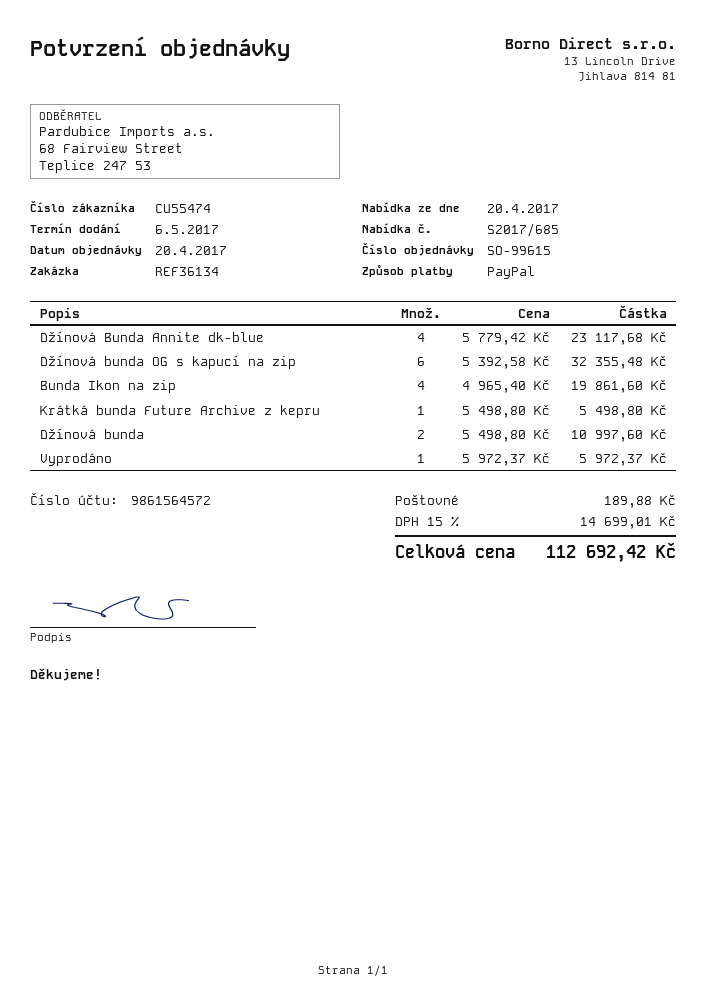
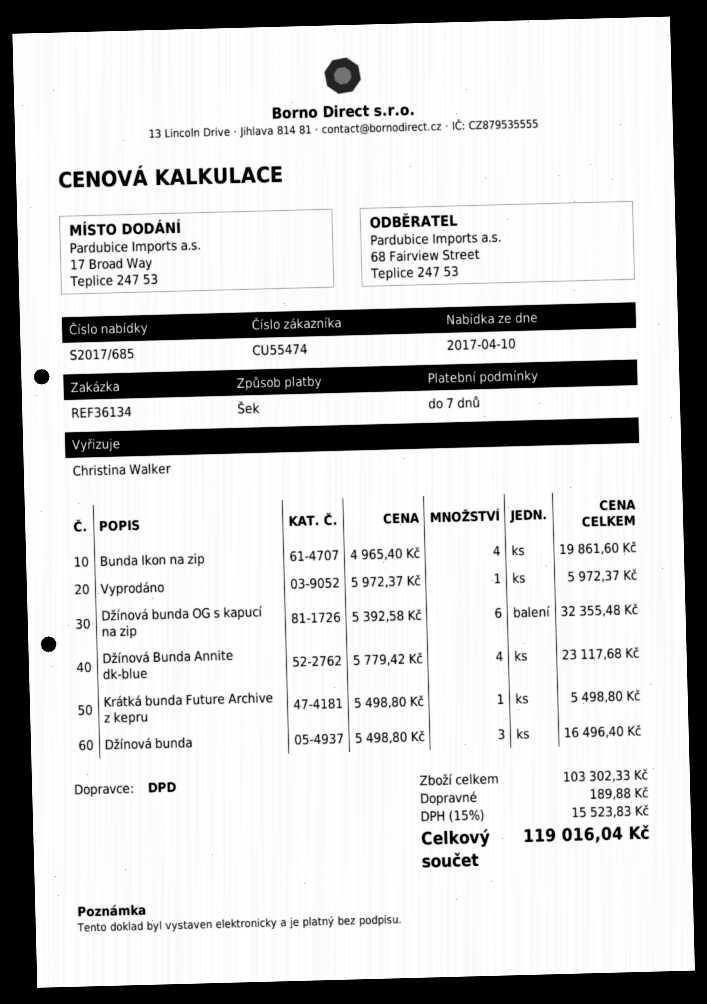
quote date: 2017-04-20 -> 2017-04-10
payment method: PayPal -> cheque
Džínová bunda: 2 x 5498.80 = 10997.60 -> 3 x 5498.80 = 16496.40
tax: 15% = 14699.01 -> 15% = 15523.83
total: 112692.42 -> 119016.04

